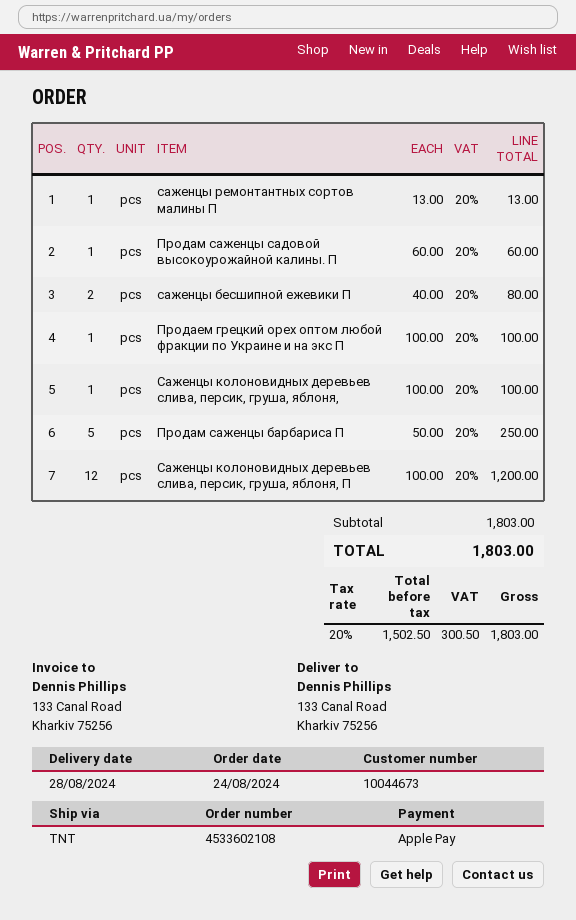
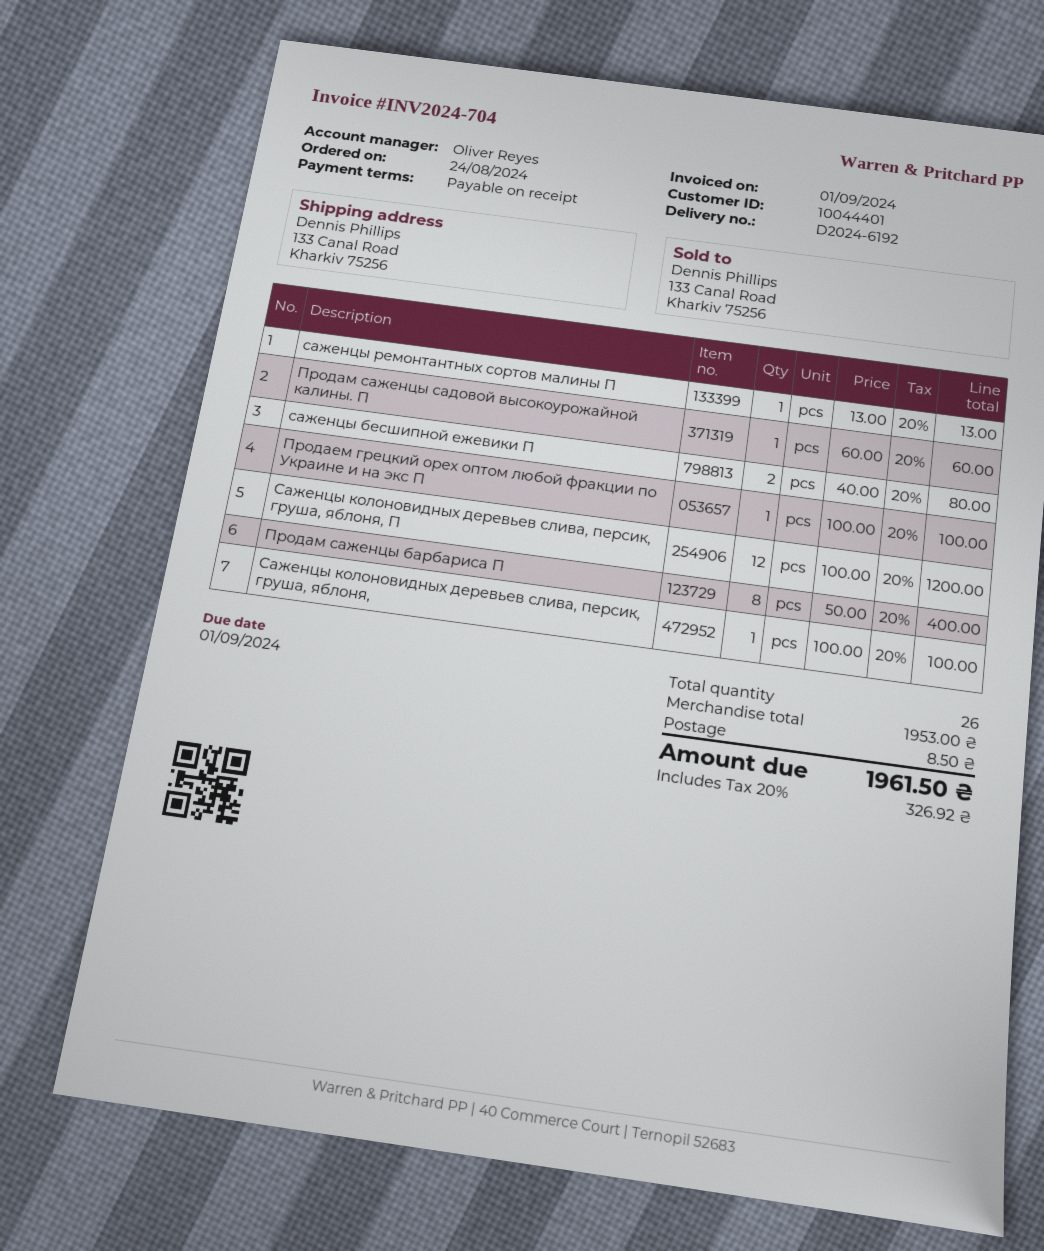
customer number: 10044673 -> 10044401
Продам саженцы барбариса П: 5 x 50.00 = 250.00 -> 8 x 50.00 = 400.00
subtotal: 1803.00 -> 1953.00
shipping: none -> 8.50
tax: 20% = 300.50 -> 20% = 326.92
total: 1803.00 -> 1961.50

